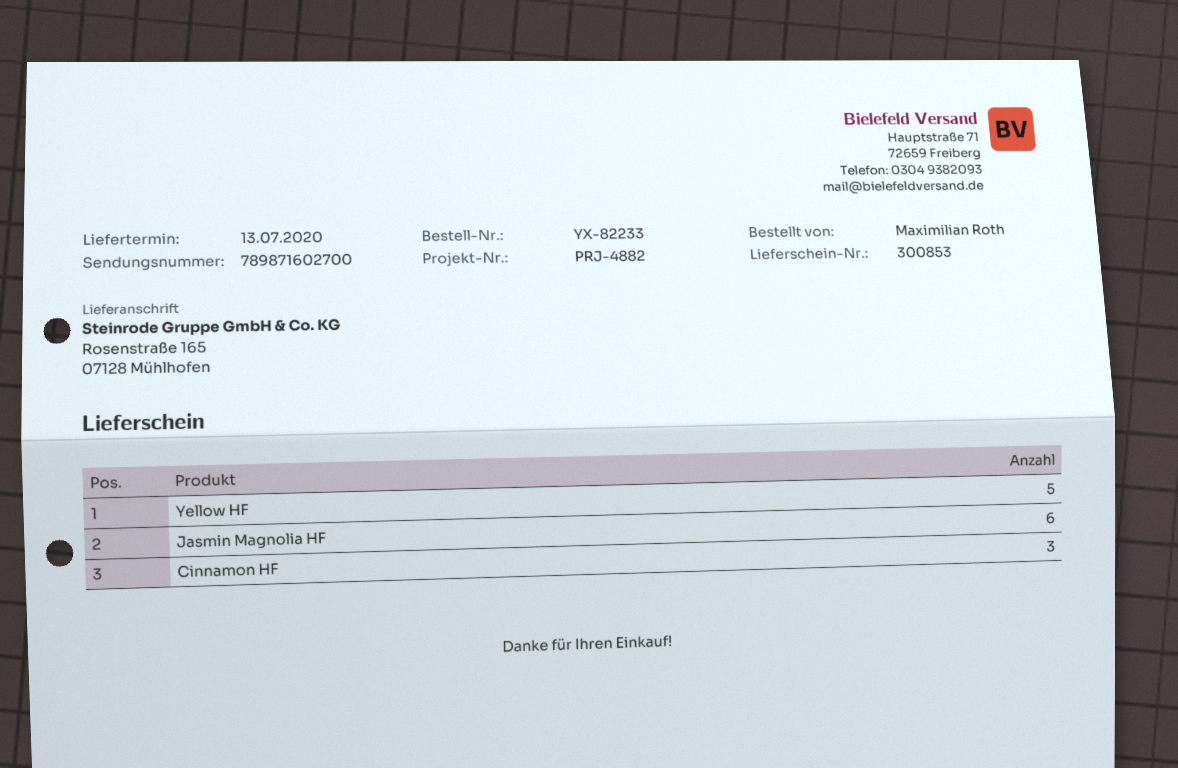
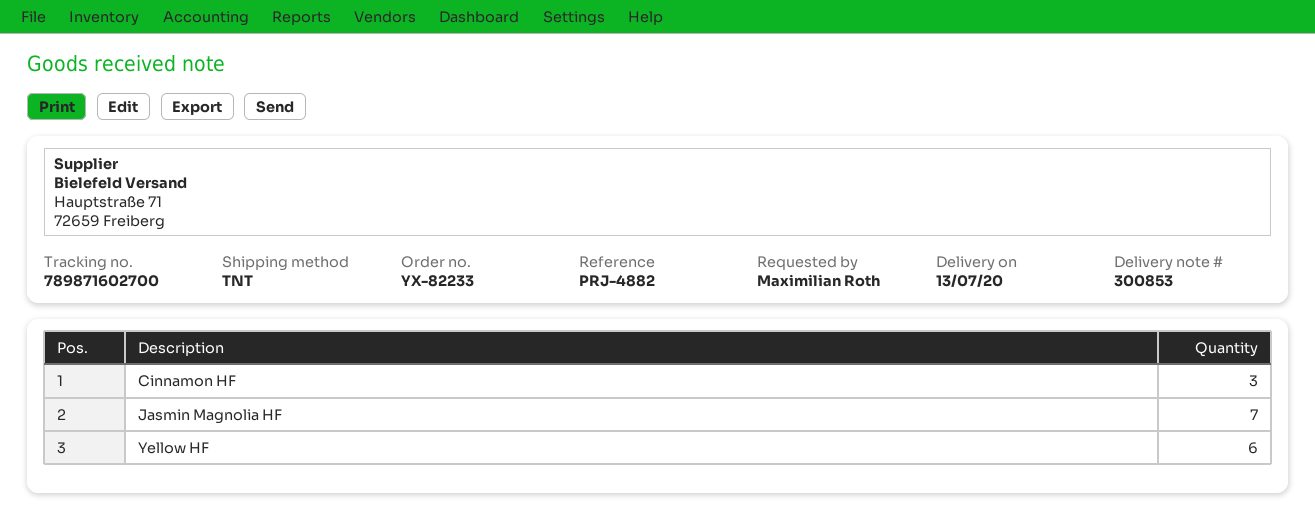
Yellow HF: 5 -> 6
Jasmin Magnolia HF: 6 -> 7

